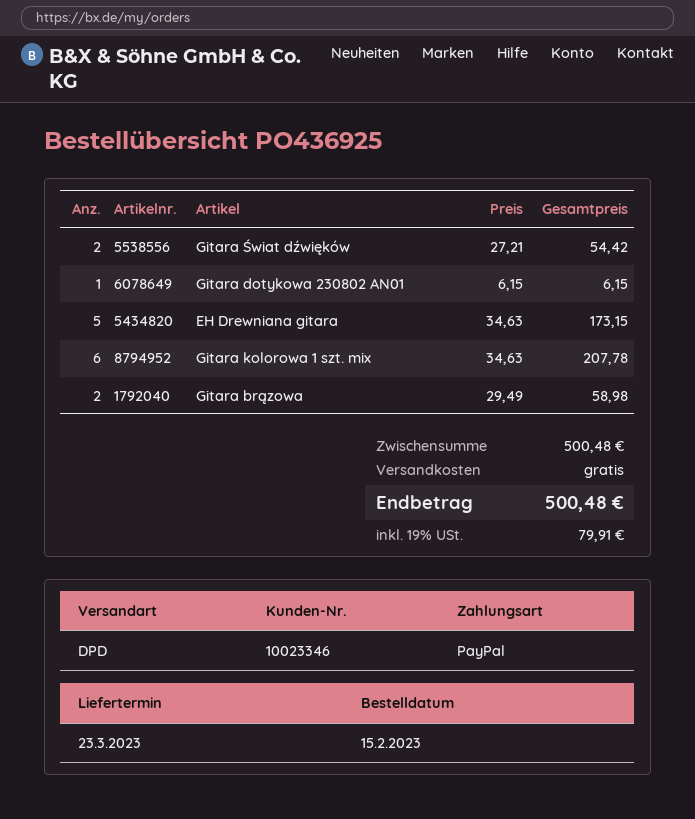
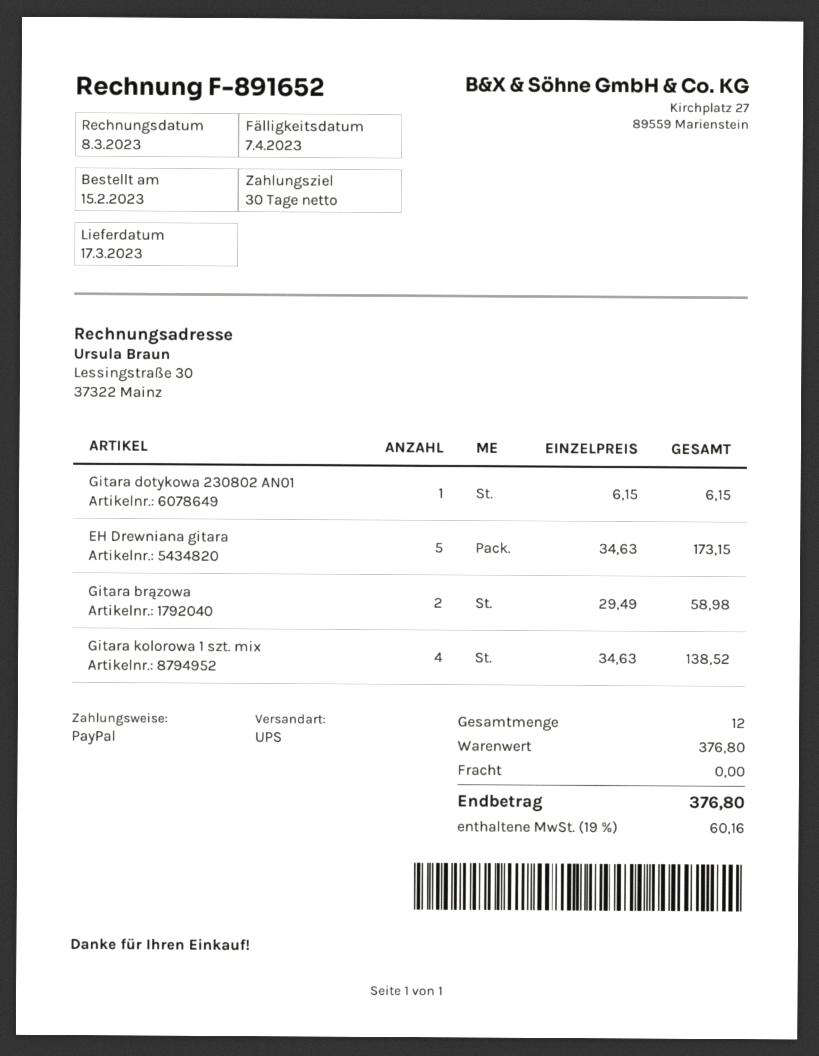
delivery date: 2023-03-23 -> 2023-03-17
shipping method: DPD -> UPS
Gitara Świat dźwięków: 2 x 27.21 = 54.42 -> none
Gitara kolorowa 1 szt. mix: 6 x 34.63 = 207.78 -> 4 x 34.63 = 138.52
subtotal: 500.48 -> 376.80
tax: 19% = 79.91 -> 19% = 60.16
total: 500.48 -> 376.80

